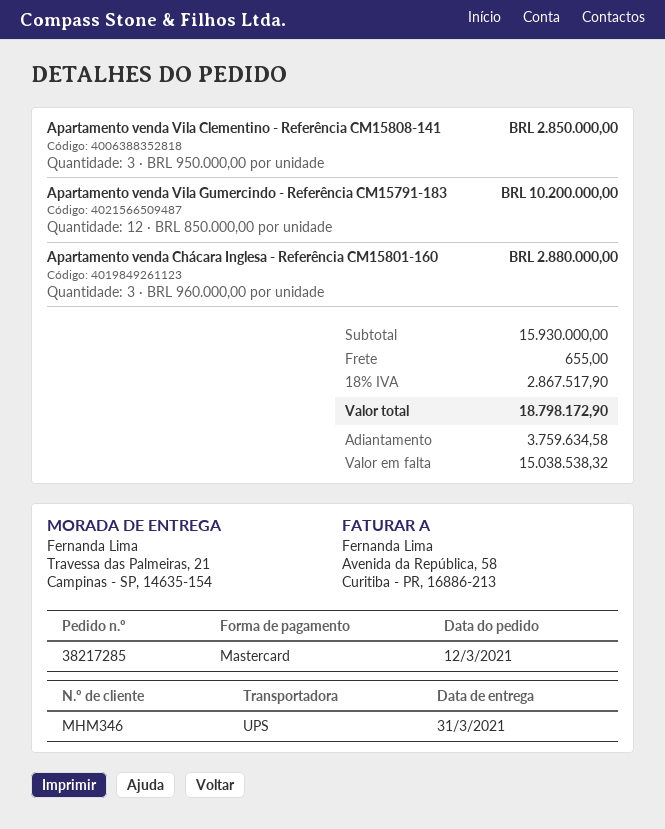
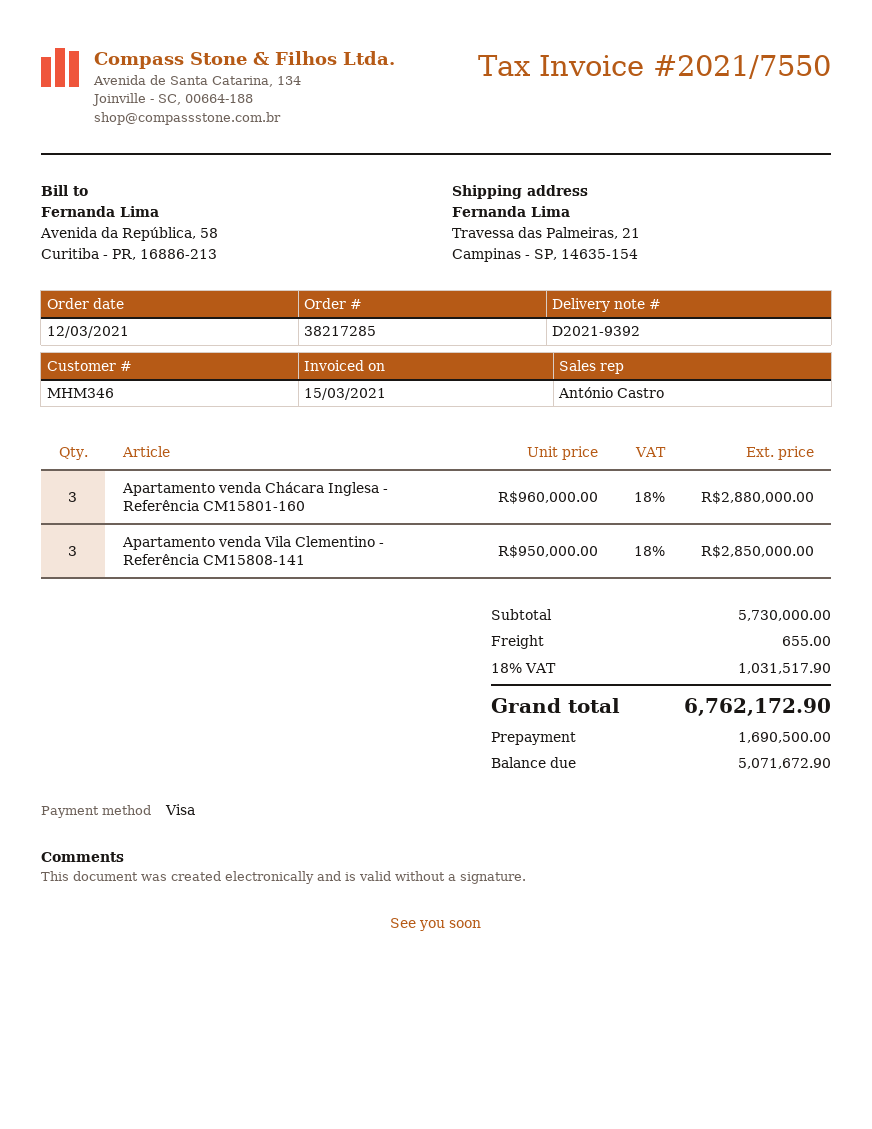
payment method: Mastercard -> Visa
Apartamento venda Vila Gumercindo - Referência CM15791-183: 12 x 850000.00 = 10200000.00 -> none
subtotal: 15930000.00 -> 5730000.00
tax: 18% = 2867517.90 -> 18% = 1031517.90
total: 18798172.90 -> 6762172.90
deposit: 3759634.58 -> 1690500.00
balance: 15038538.32 -> 5071672.90

